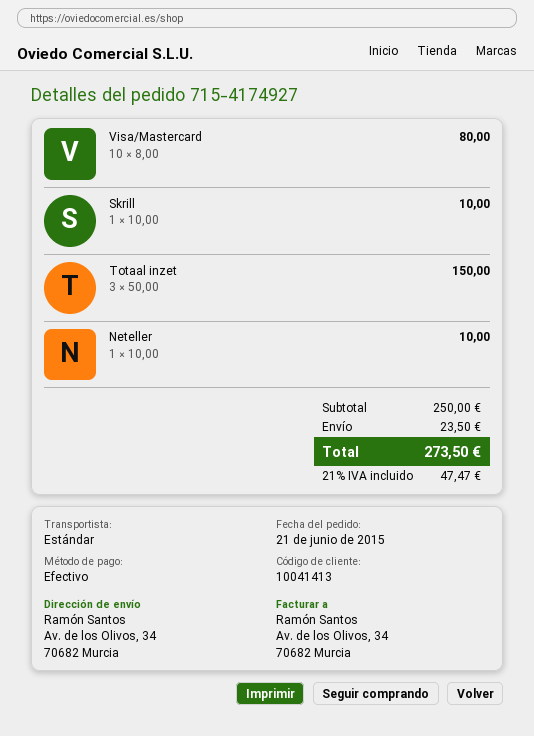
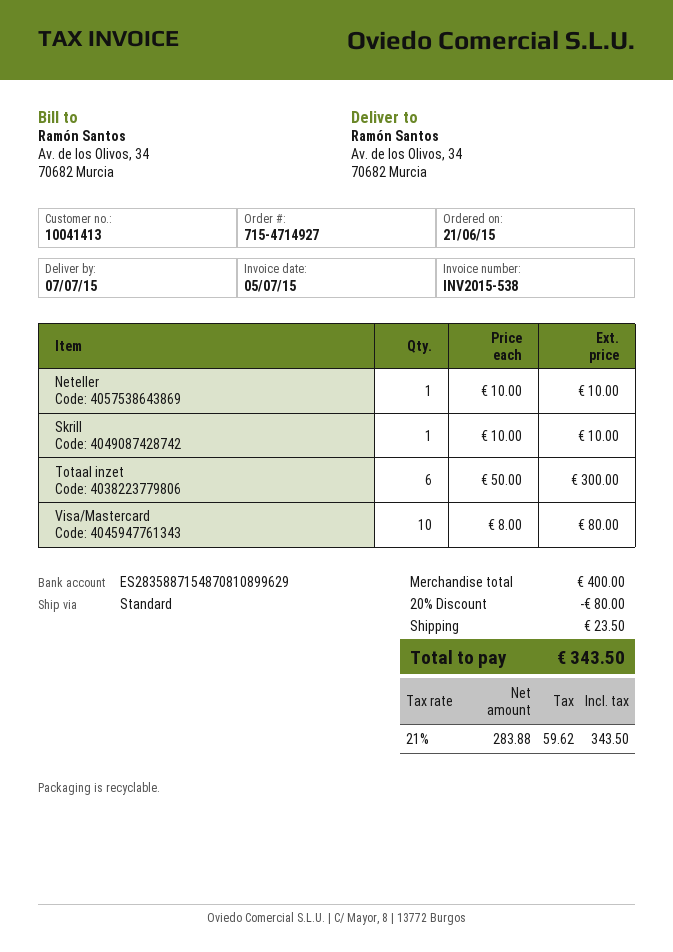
order number: 715-4174927 -> 715-4714927
Totaal inzet: 3 x 50.00 = 150.00 -> 6 x 50.00 = 300.00
subtotal: 250.00 -> 400.00
discount: none -> 20% = 80.00
tax: 21% = 47.47 -> 21% = 59.62
total: 273.50 -> 343.50

